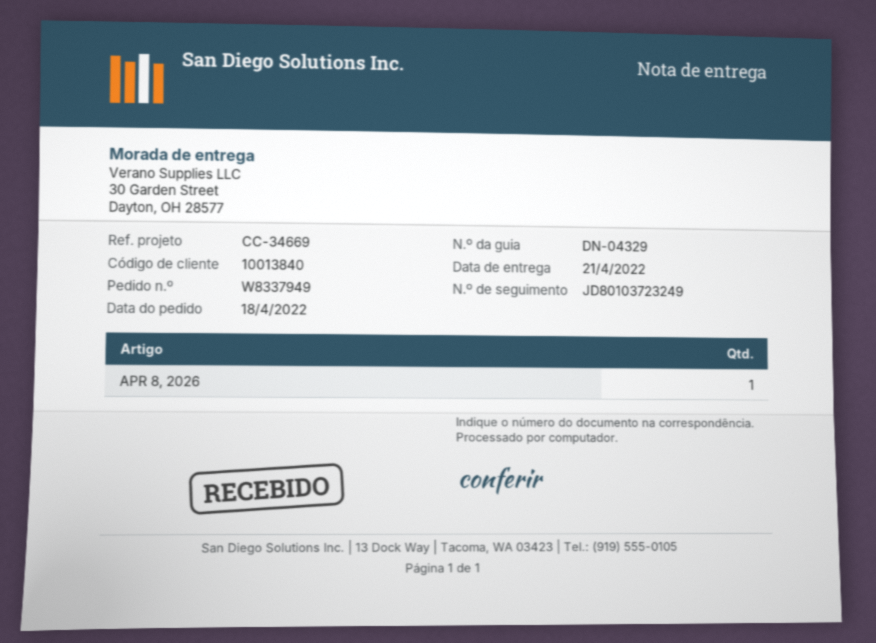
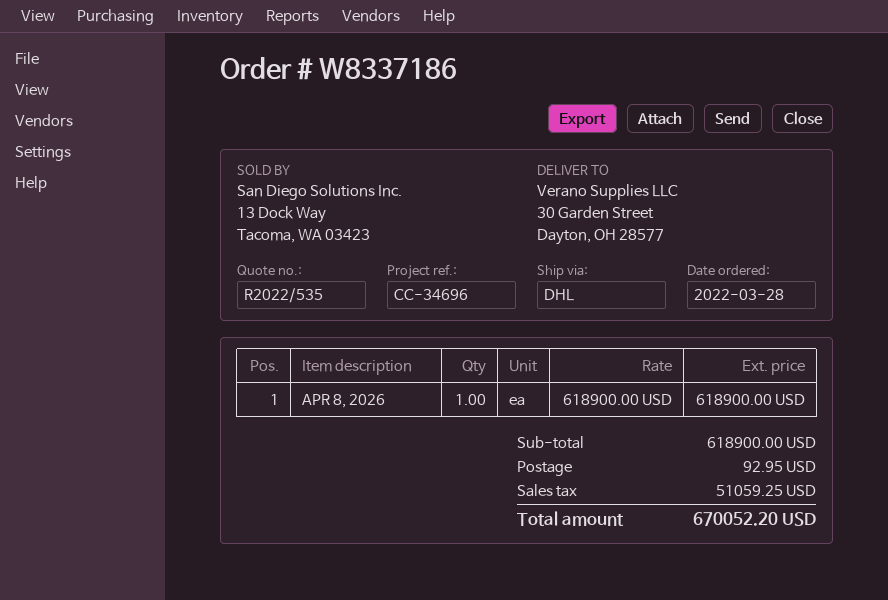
order number: W8337949 -> W8337186
order date: 2022-04-18 -> 2022-03-28
reference: CC-34669 -> CC-34696

